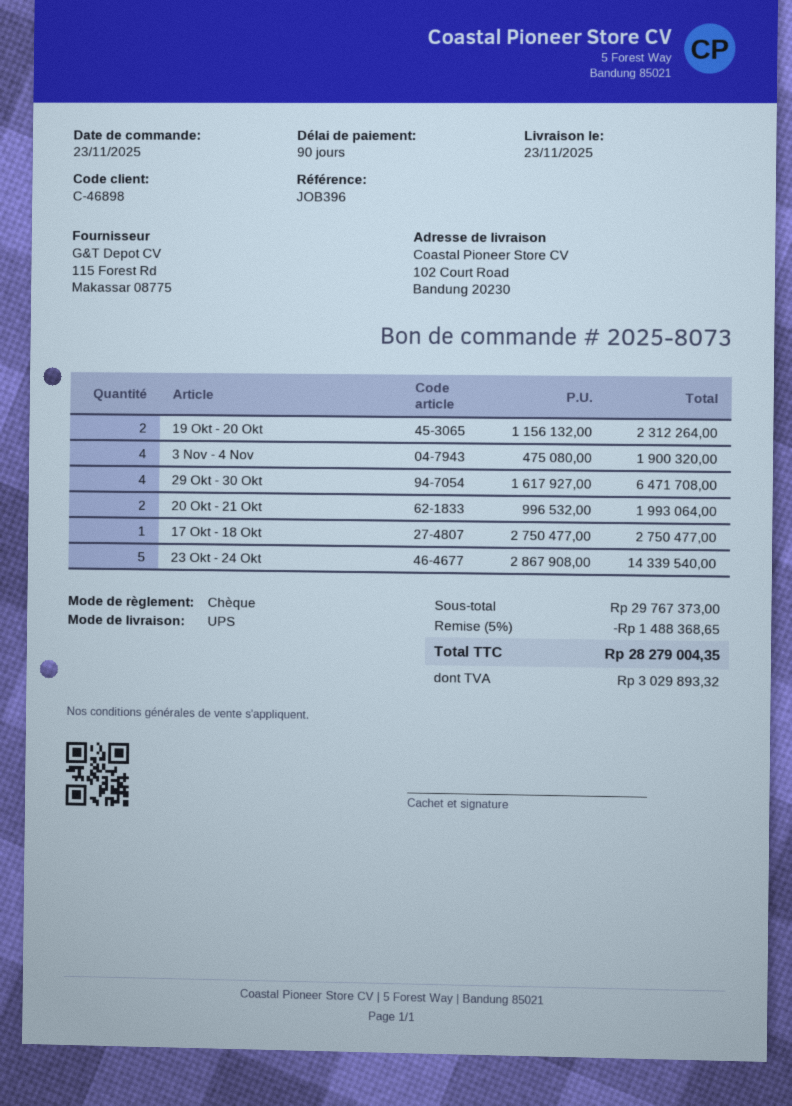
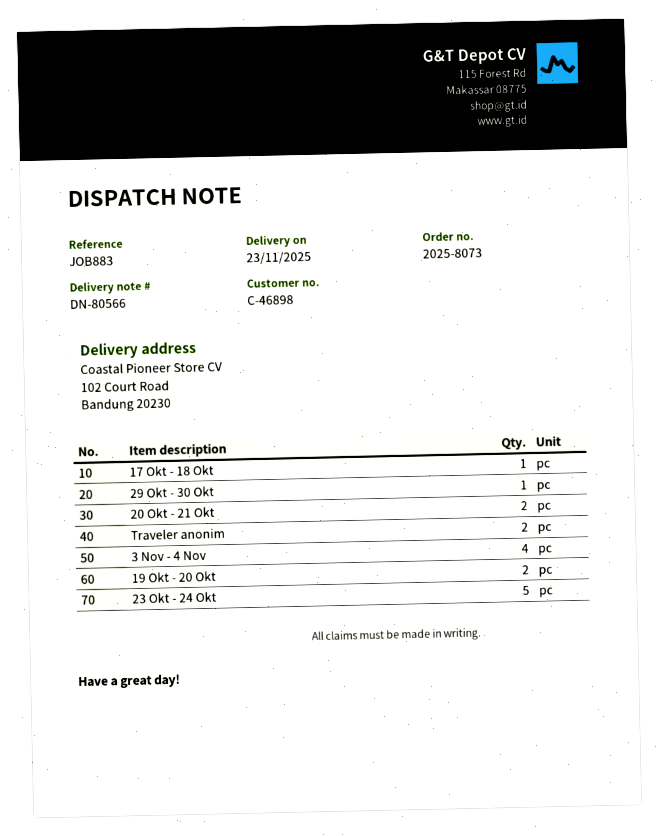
reference: JOB396 -> JOB883
29 Okt - 30 Okt: 4 -> 1
Traveler anonim: none -> 2

